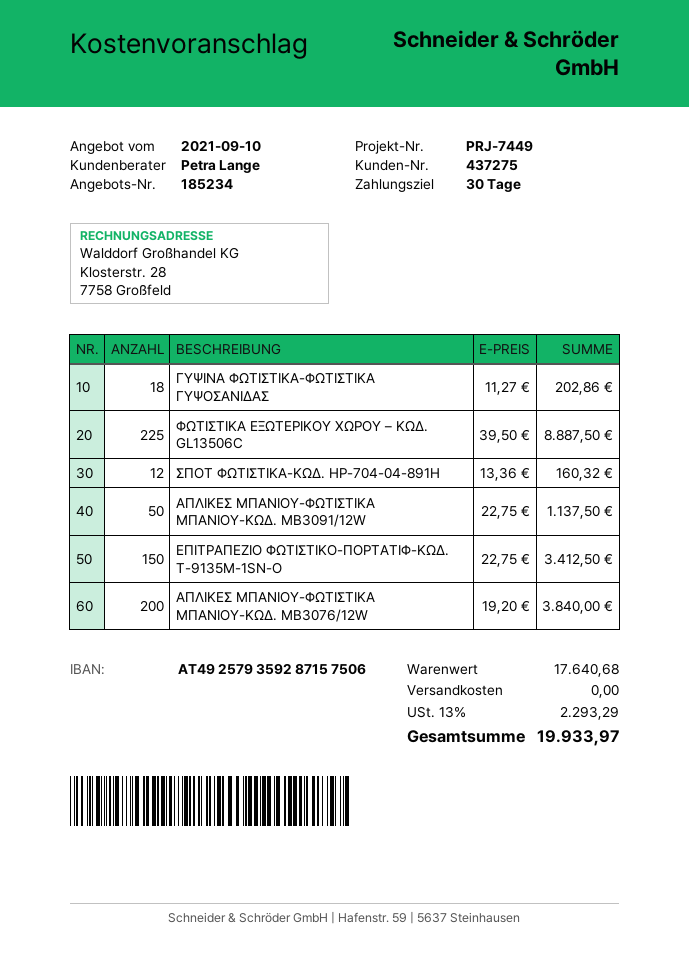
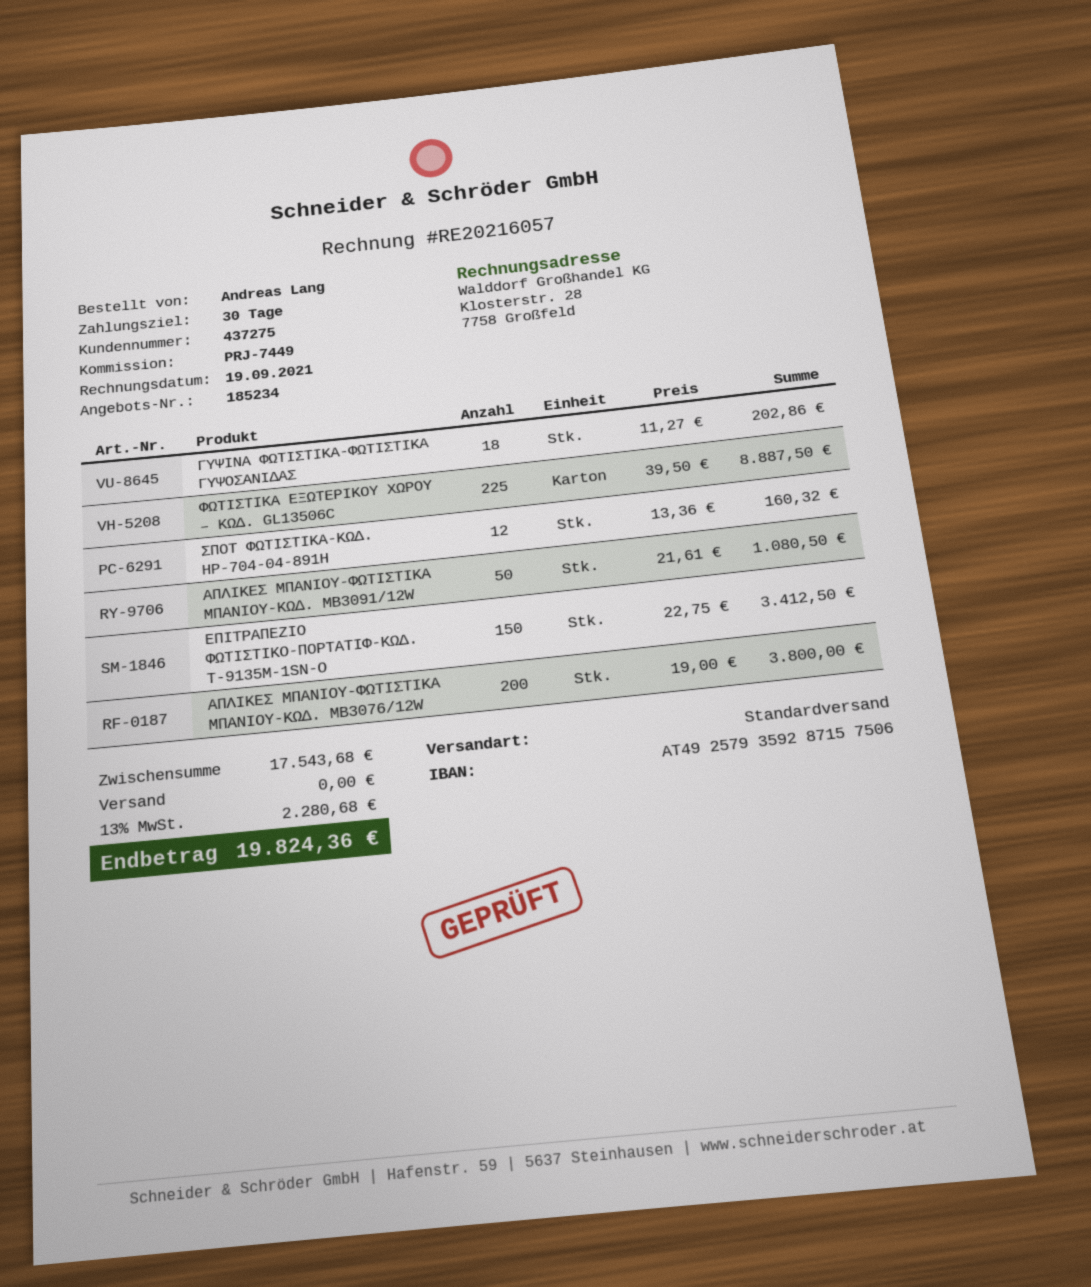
ΑΠΛΙΚΕΣ ΜΠΑΝΙΟΥ-ΦΩΤΙΣΤΙΚΑ ΜΠΑΝΙΟΥ-ΚΩΔ. MB3091/12W: 50 x 22.75 = 1137.50 -> 50 x 21.61 = 1080.50
ΑΠΛΙΚΕΣ ΜΠΑΝΙΟΥ-ΦΩΤΙΣΤΙΚΑ ΜΠΑΝΙΟΥ-ΚΩΔ. MB3076/12W: 200 x 19.20 = 3840.00 -> 200 x 19.00 = 3800.00
subtotal: 17640.68 -> 17543.68
tax: 13% = 2293.29 -> 13% = 2280.68
total: 19933.97 -> 19824.36

